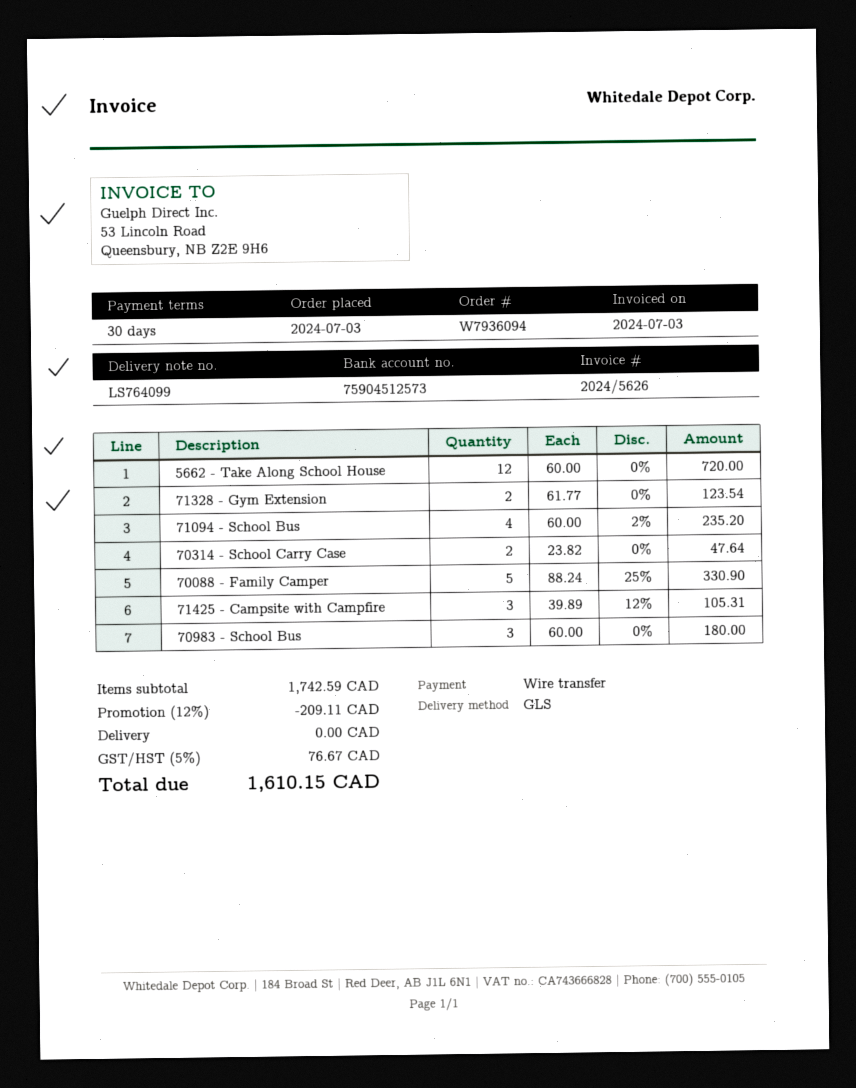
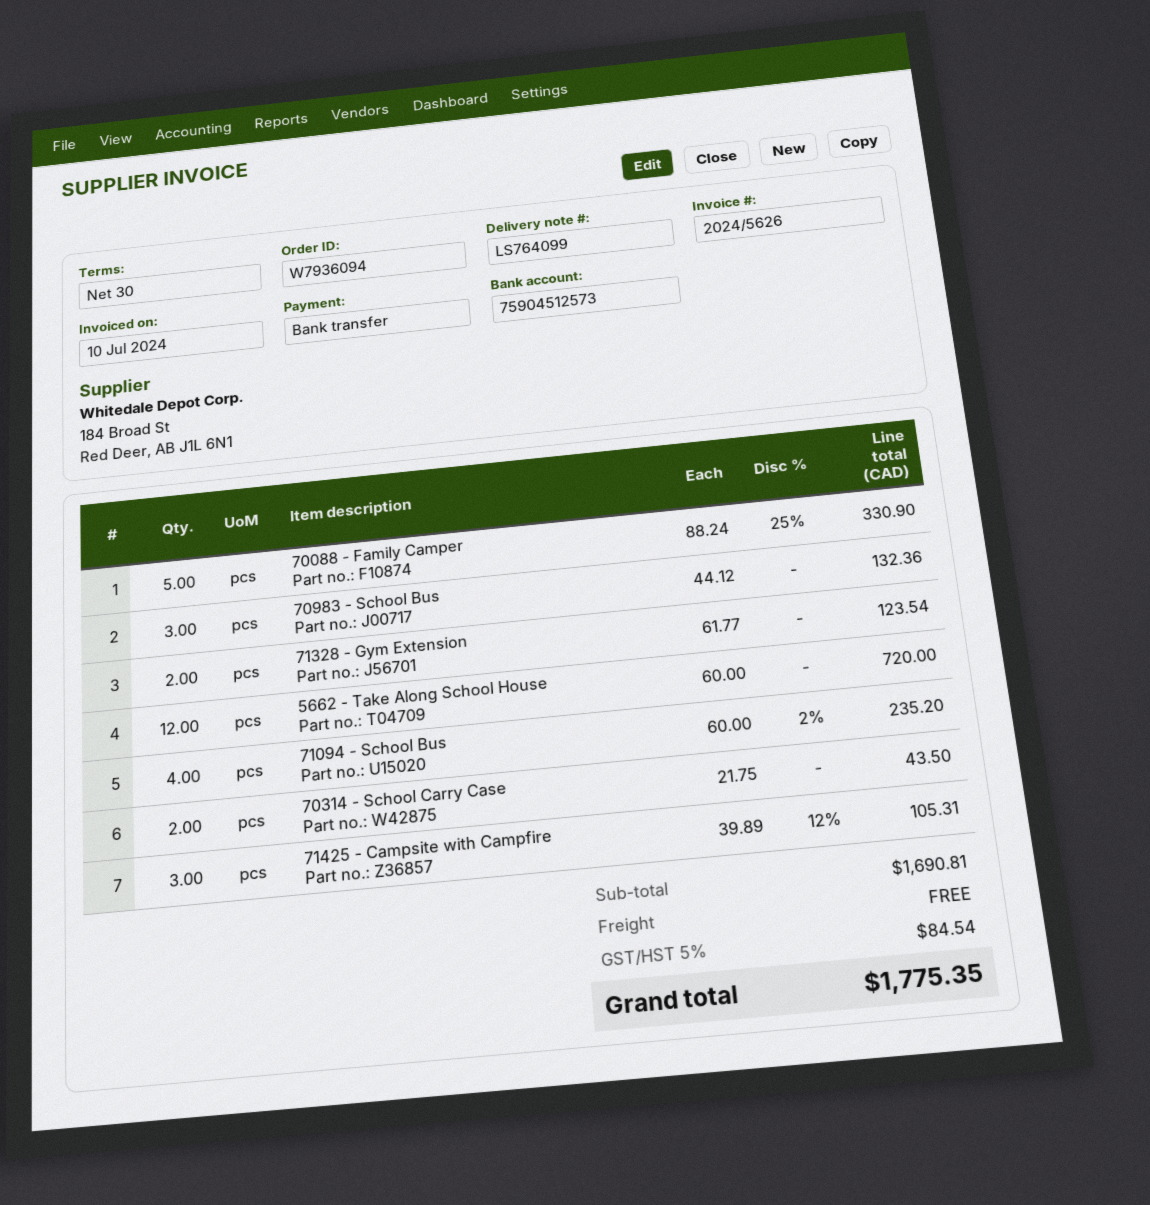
invoice date: 2024-07-03 -> 2024-07-10
70314 - School Carry Case: 2 x 23.82 = 47.64 -> 2 x 21.75 = 43.50
70983 - School Bus: 3 x 60.00 = 180.00 -> 3 x 44.12 = 132.36
subtotal: 1742.59 -> 1690.81
discount: 12% = 209.11 -> none
tax: 5% = 76.67 -> 5% = 84.54
total: 1610.15 -> 1775.35

